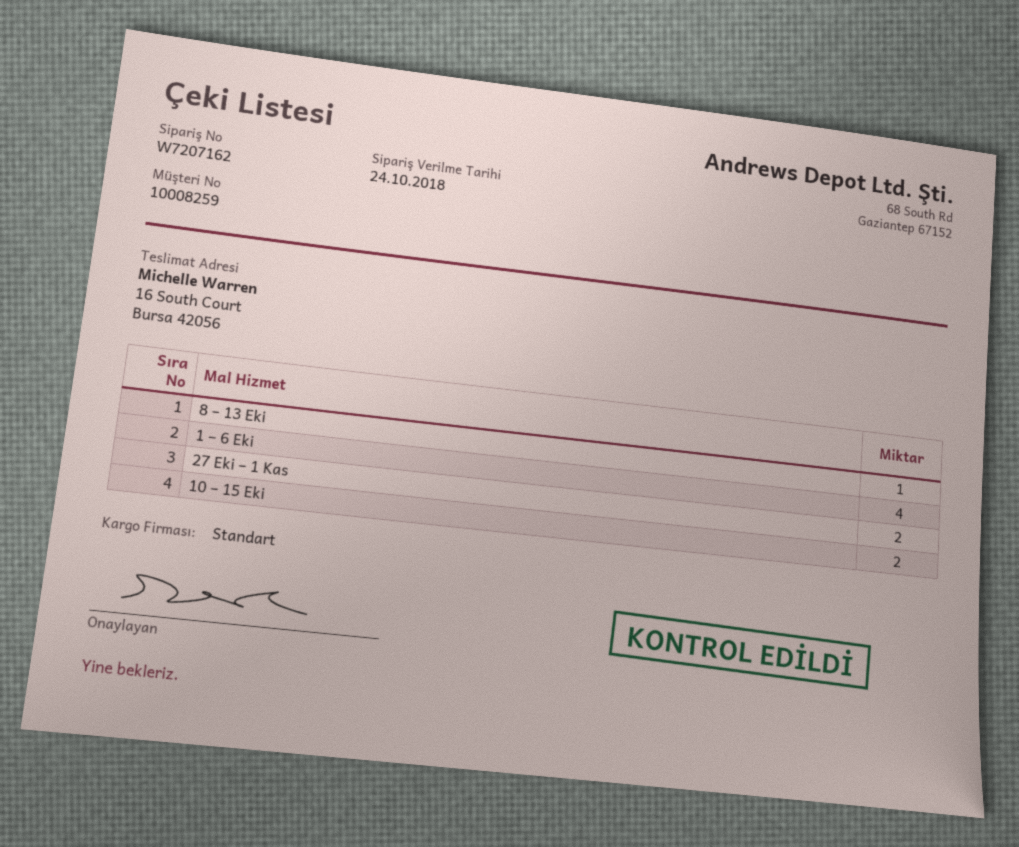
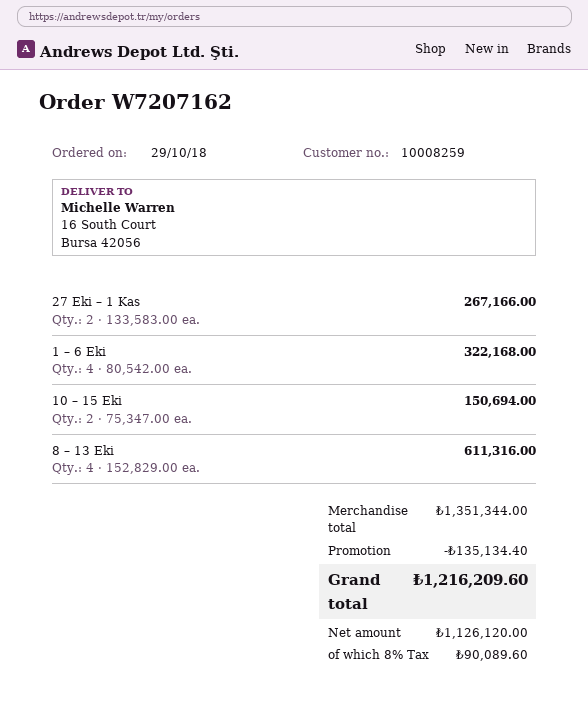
order date: 2018-10-24 -> 2018-10-29
8 – 13 Eki: 1 -> 4

